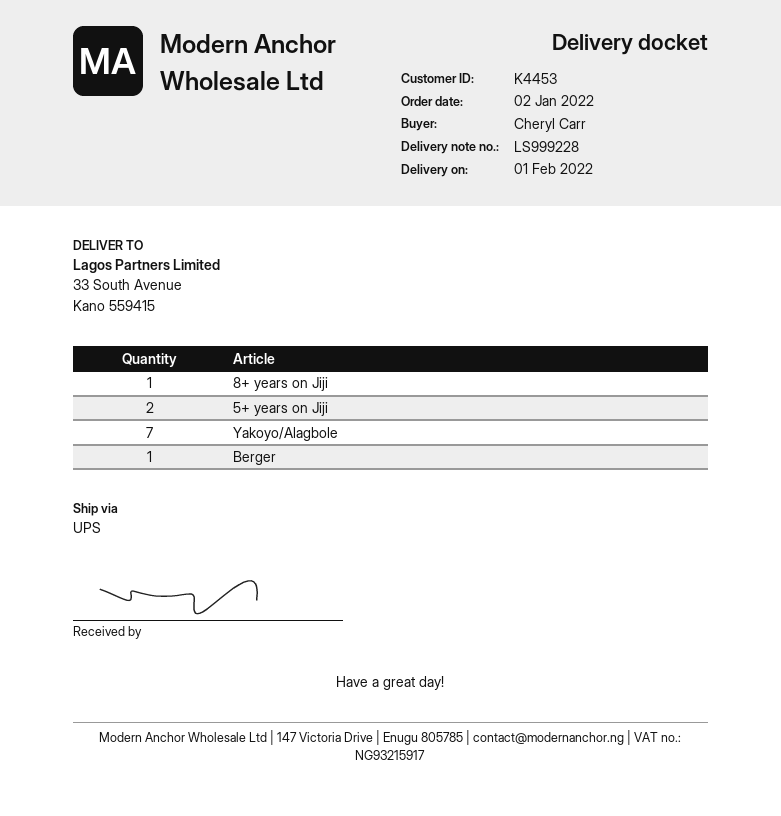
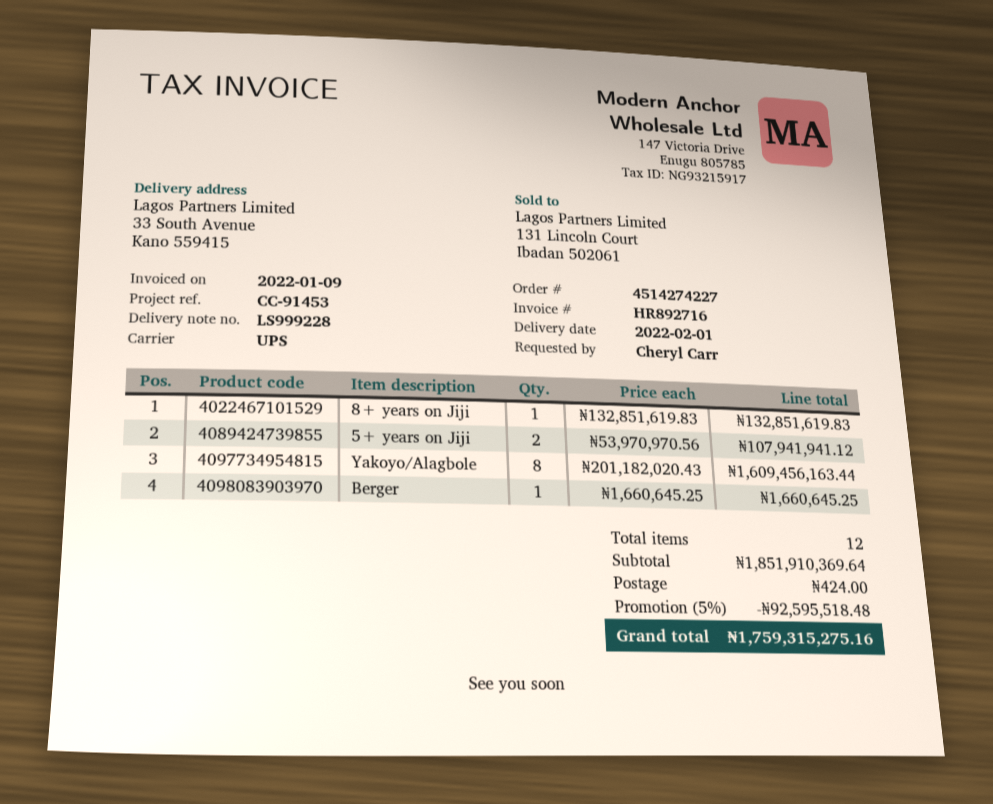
Yakoyo/Alagbole: 7 -> 8

